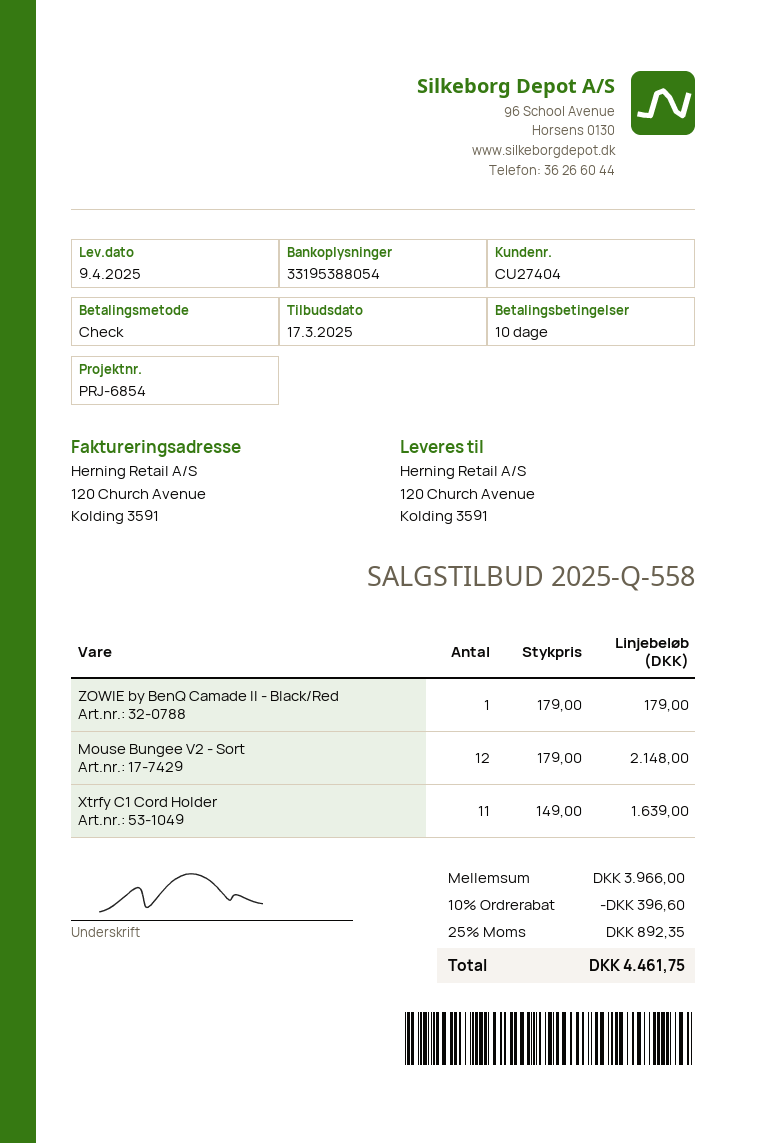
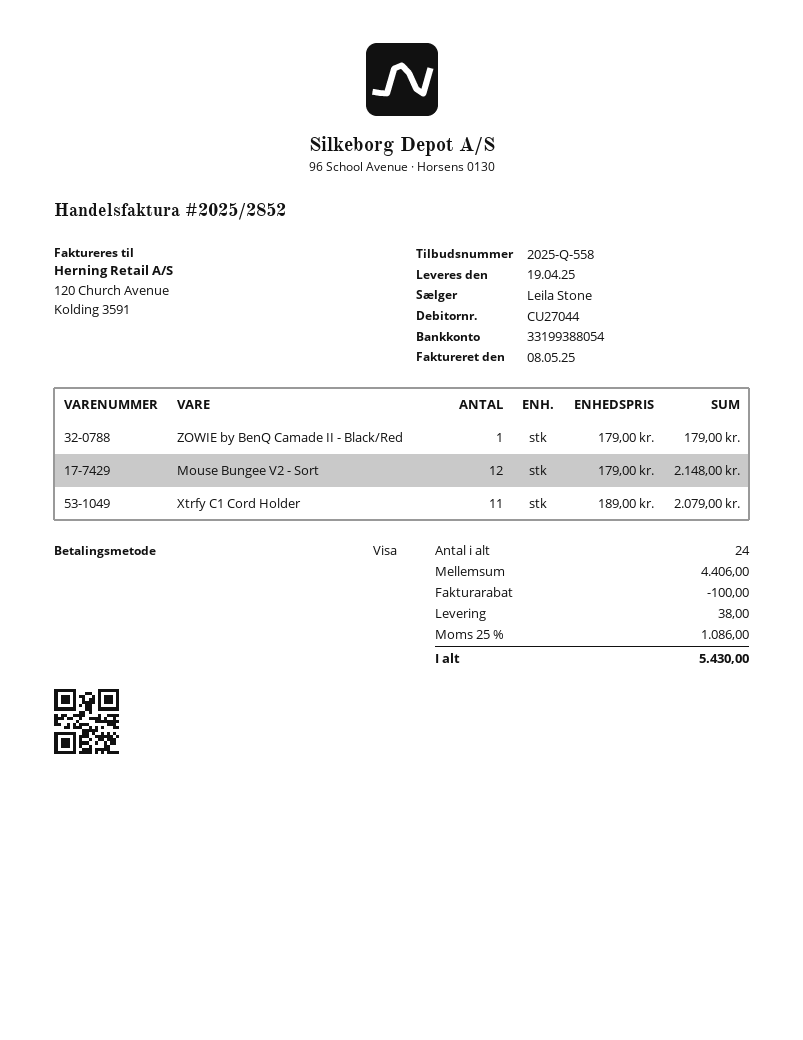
delivery date: 2025-04-09 -> 2025-04-19
customer number: CU27404 -> CU27044
payment method: cheque -> Visa
bank account: 33195388054 -> 33199388054
Xtrfy C1 Cord Holder: 11 x 149.00 = 1639.00 -> 11 x 189.00 = 2079.00
subtotal: 3966.00 -> 4406.00
discount: 396.60 -> 100.00
shipping: none -> 38.00
tax: 25% = 892.35 -> 25% = 1086.00
total: 4461.75 -> 5430.00

